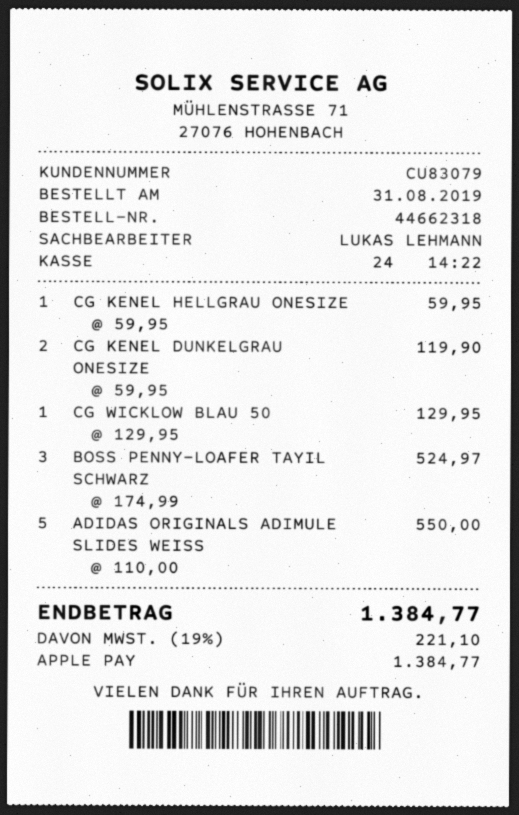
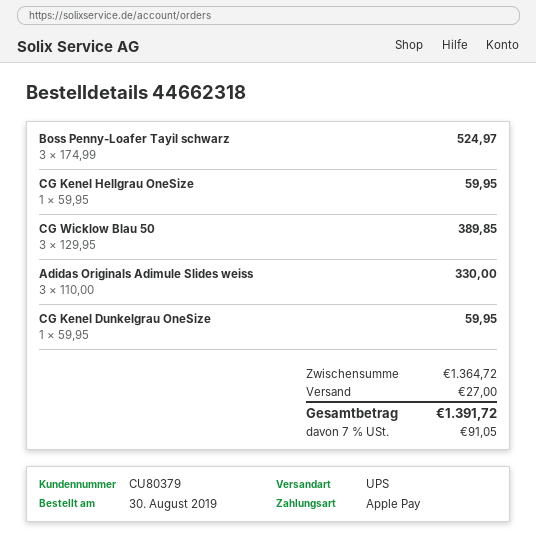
order date: 2019-08-31 -> 2019-08-30
customer number: CU83079 -> CU80379
CG KENEL DUNKELGRAU ONESIZE: 2 x 59.95 = 119.90 -> 1 x 59.95 = 59.95
CG WICKLOW BLAU 50: 1 x 129.95 = 129.95 -> 3 x 129.95 = 389.85
ADIDAS ORIGINALS ADIMULE SLIDES WEISS: 5 x 110.00 = 550.00 -> 3 x 110.00 = 330.00
shipping: none -> 27.00
tax: 19% = 221.10 -> 7% = 91.05
total: 1384.77 -> 1391.72

